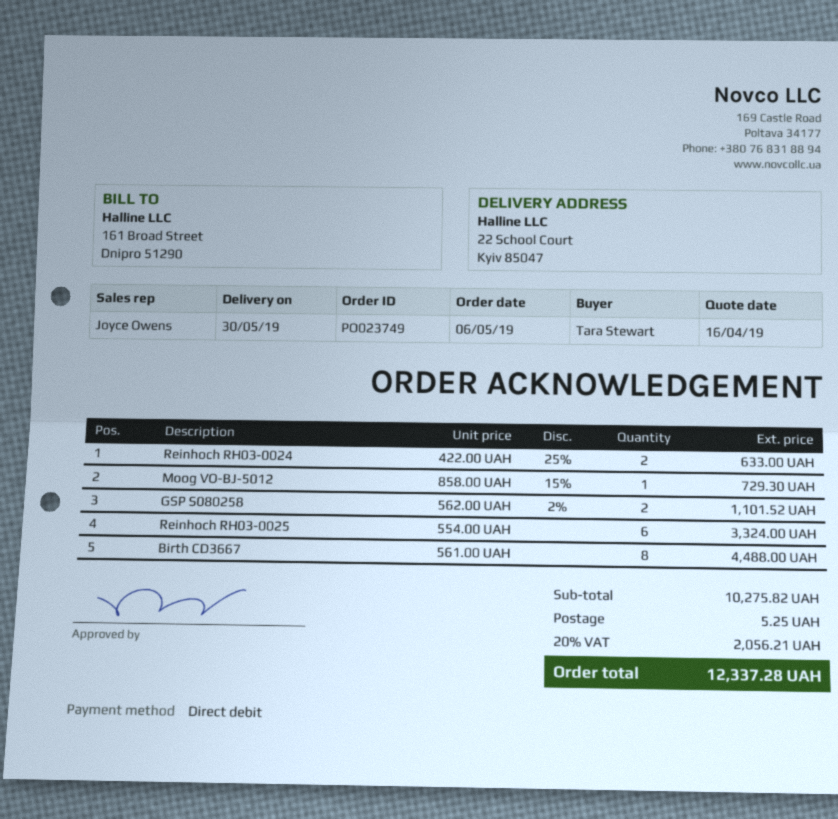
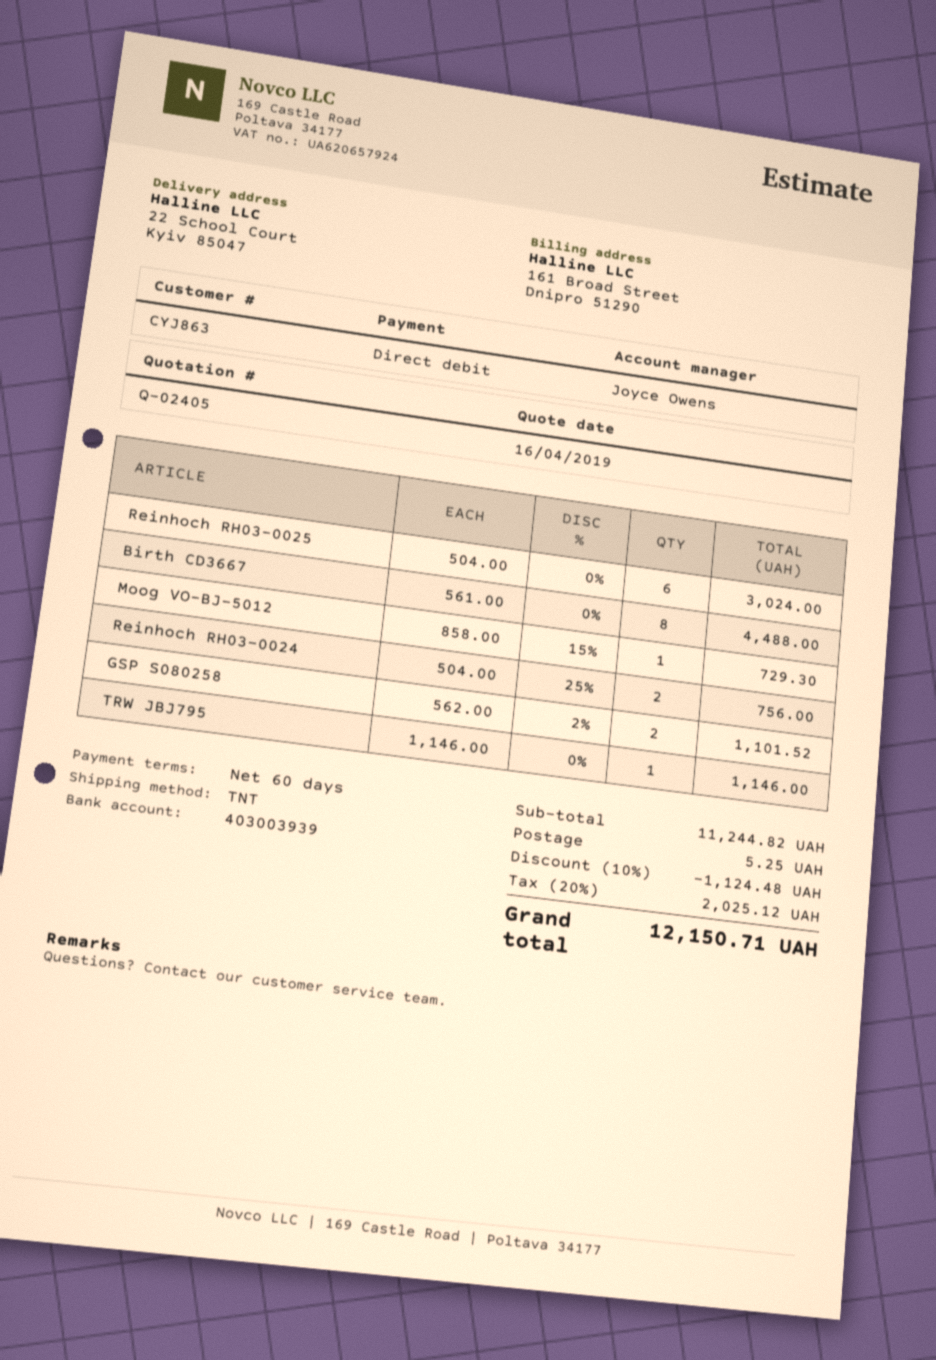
Reinhoch RH03-0024: 2 x 422.00 - 25% = 633.00 -> 2 x 504.00 - 25% = 756.00
Reinhoch RH03-0025: 6 x 554.00 = 3324.00 -> 6 x 504.00 = 3024.00
TRW JBJ795: none -> 1 x 1146.00 = 1146.00
subtotal: 10275.82 -> 11244.82
discount: none -> 10% = 1124.48
tax: 20% = 2056.21 -> 20% = 2025.12
total: 12337.28 -> 12150.71

